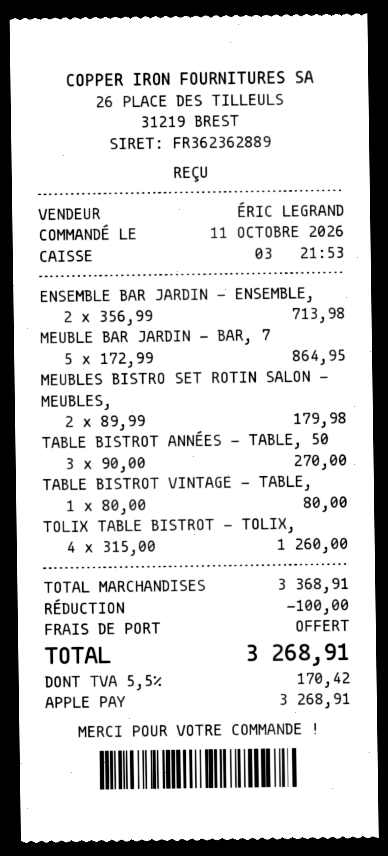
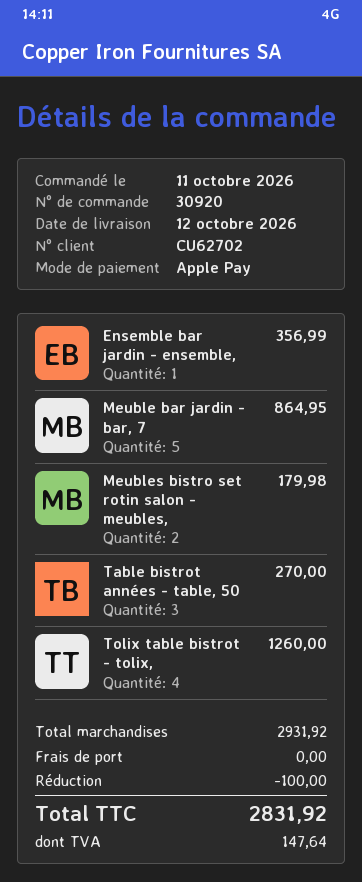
ENSEMBLE BAR JARDIN - ENSEMBLE,: 2 for 713.98 -> 1 for 356.99
TABLE BISTROT VINTAGE - TABLE,: 1 for 80.00 -> none
subtotal: 3368.91 -> 2931.92
tax: 170.42 -> 147.64
total: 3268.91 -> 2831.92

